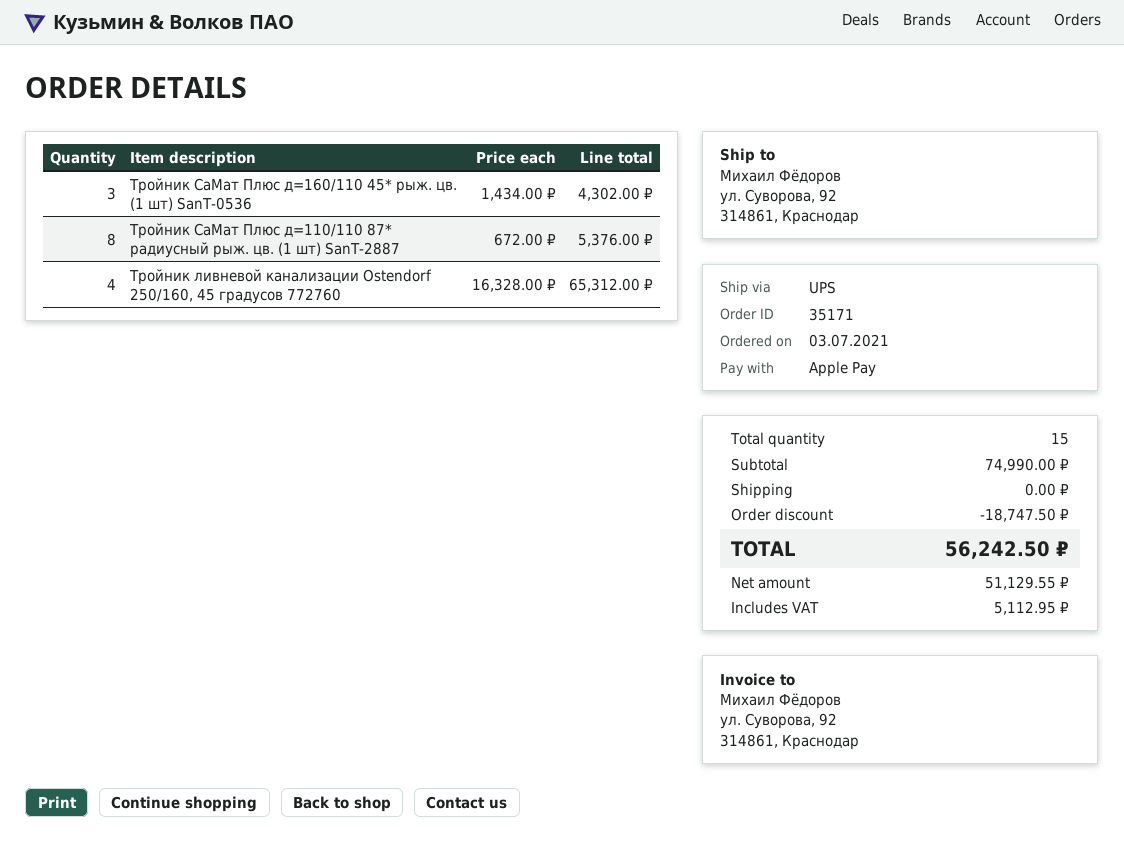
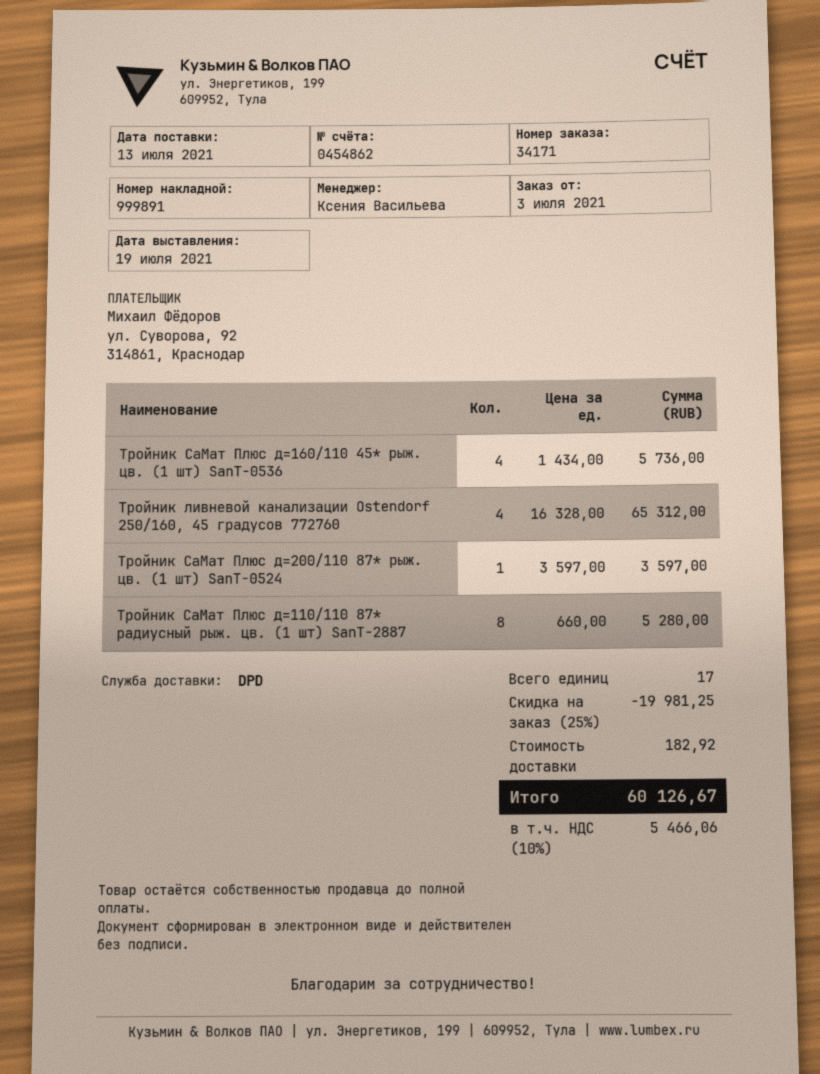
order number: 35171 -> 34171
shipping method: UPS -> DPD
Тройник СаМат Плюс д=160/110 45* рыж. цв. (1 шт) SanT-0536: 3 x 1434.00 = 4302.00 -> 4 x 1434.00 = 5736.00
Тройник СаМат Плюс д=110/110 87* радиусный рыж. цв. (1 шт) SanT-2887: 8 x 672.00 = 5376.00 -> 8 x 660.00 = 5280.00
Тройник СаМат Плюс д=200/110 87* рыж. цв. (1 шт) SanT-0524: none -> 1 x 3597.00 = 3597.00
total quantity: 15 -> 17
discount: 18747.50 -> 19981.25
shipping: 0.00 -> 182.92
tax: 5112.95 -> 5466.06
total: 56242.50 -> 60126.67

